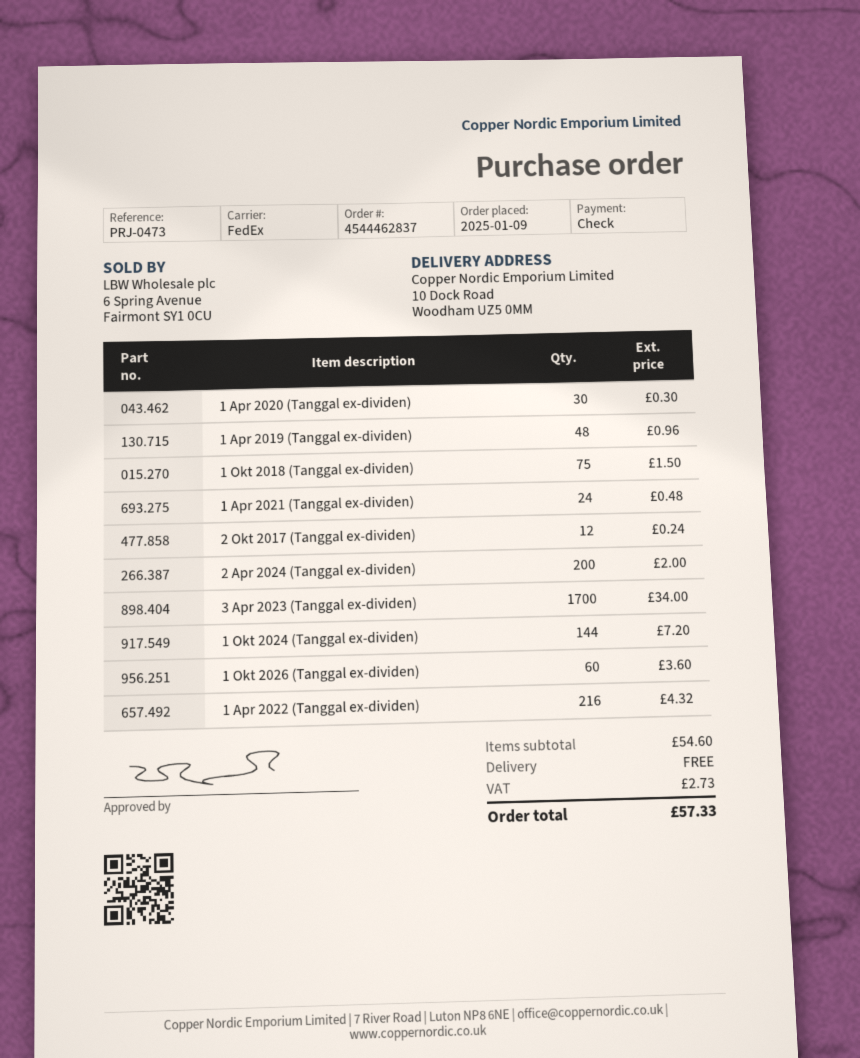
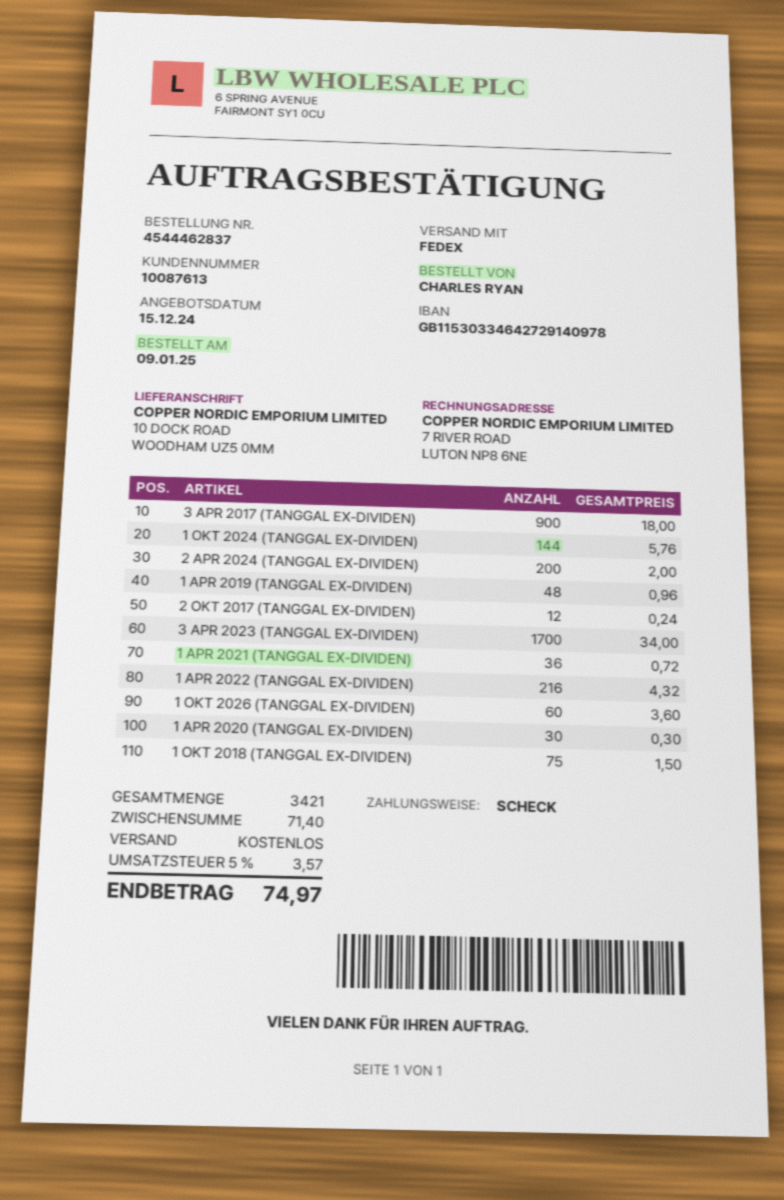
1 Apr 2021 (Tanggal ex-dividen): 24 for 0.48 -> 36 for 0.72
1 Okt 2024 (Tanggal ex-dividen): 144 for 7.20 -> 144 for 5.76
3 APR 2017 (TANGGAL EX-DIVIDEN): none -> 900 for 18.00
subtotal: 54.60 -> 71.40
tax: 2.73 -> 3.57
total: 57.33 -> 74.97

